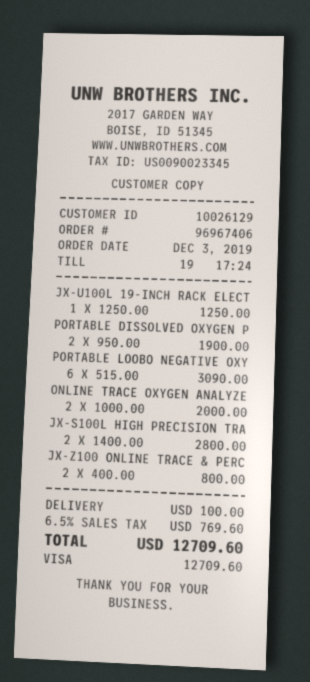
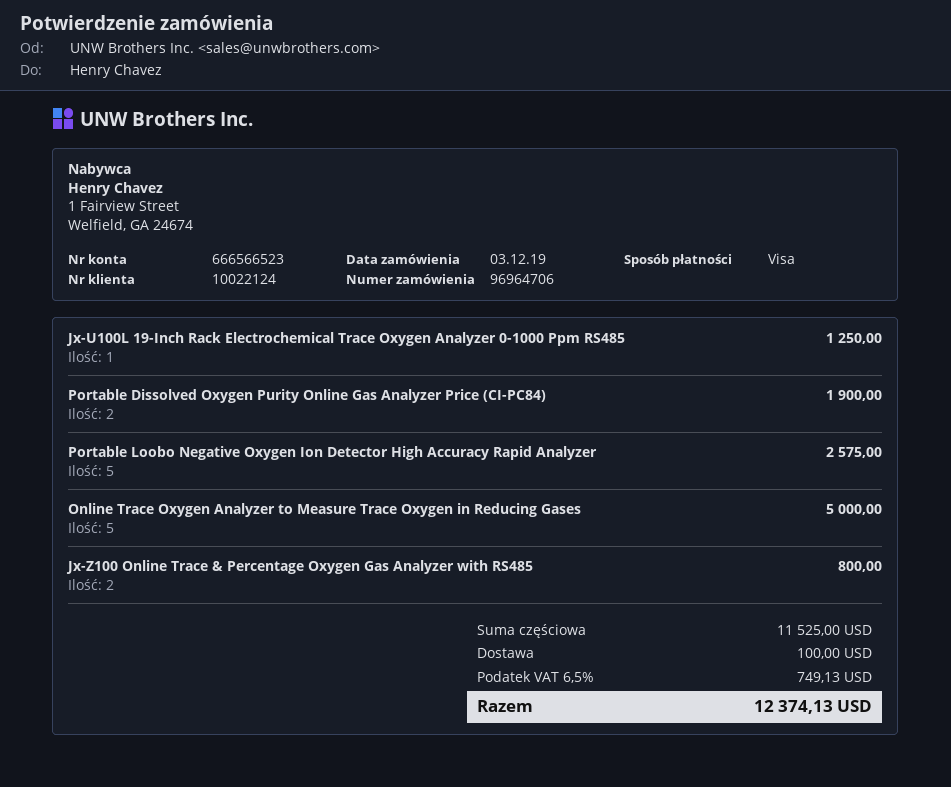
order number: 96967406 -> 96964706
customer number: 10026129 -> 10022124
PORTABLE LOOBO NEGATIVE OXY: 6 for 3090.00 -> 5 for 2575.00
ONLINE TRACE OXYGEN ANALYZE: 2 for 2000.00 -> 5 for 5000.00
JX-S100L HIGH PRECISION TRA: 2 for 2800.00 -> none
tax: 6.5% = 769.60 -> 6.5% = 749.13
total: 12709.60 -> 12374.13

